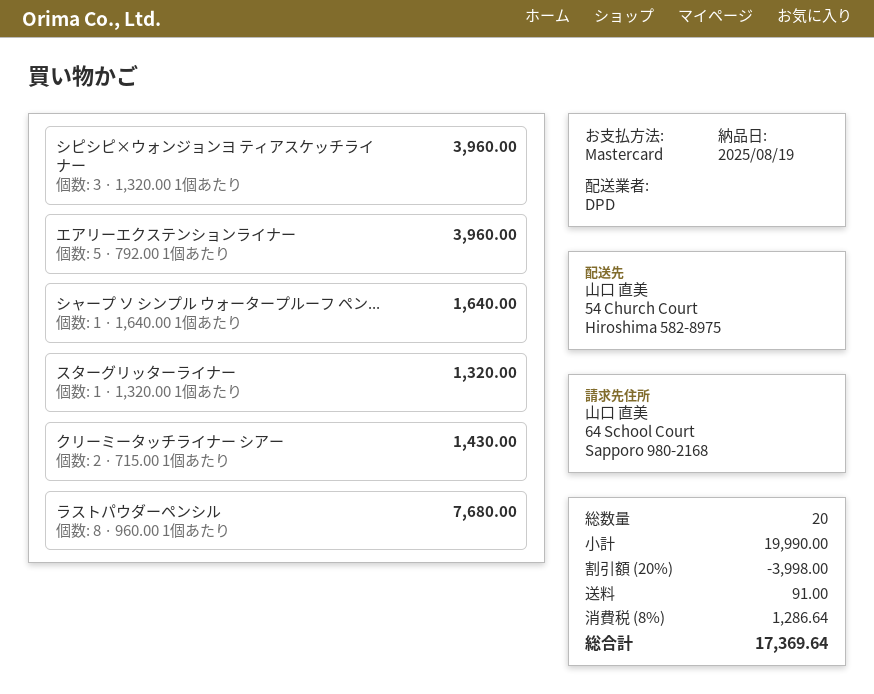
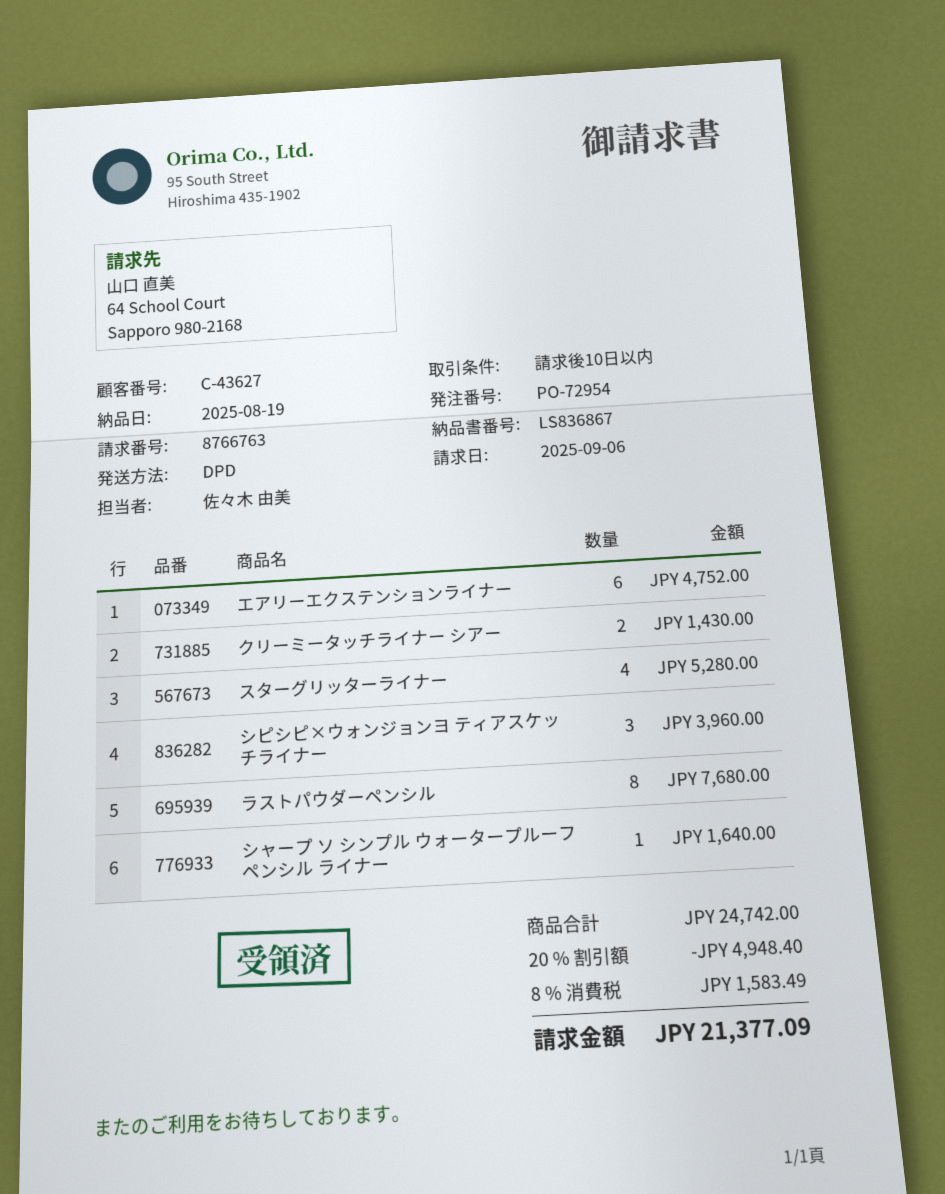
エアリーエクステンションライナー: 5 for 3960.00 -> 6 for 4752.00
スターグリッターライナー: 1 for 1320.00 -> 4 for 5280.00
subtotal: 19990.00 -> 24742.00
discount: 20% = 3998.00 -> 20% = 4948.40
shipping: 91.00 -> none
tax: 8% = 1286.64 -> 8% = 1583.49
total: 17369.64 -> 21377.09

